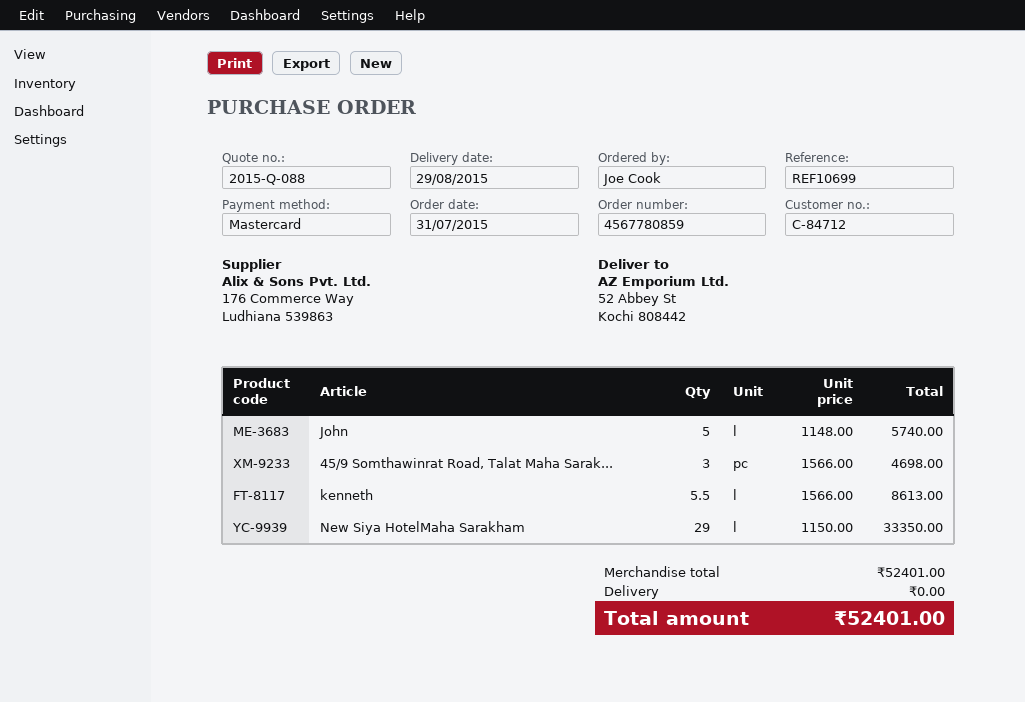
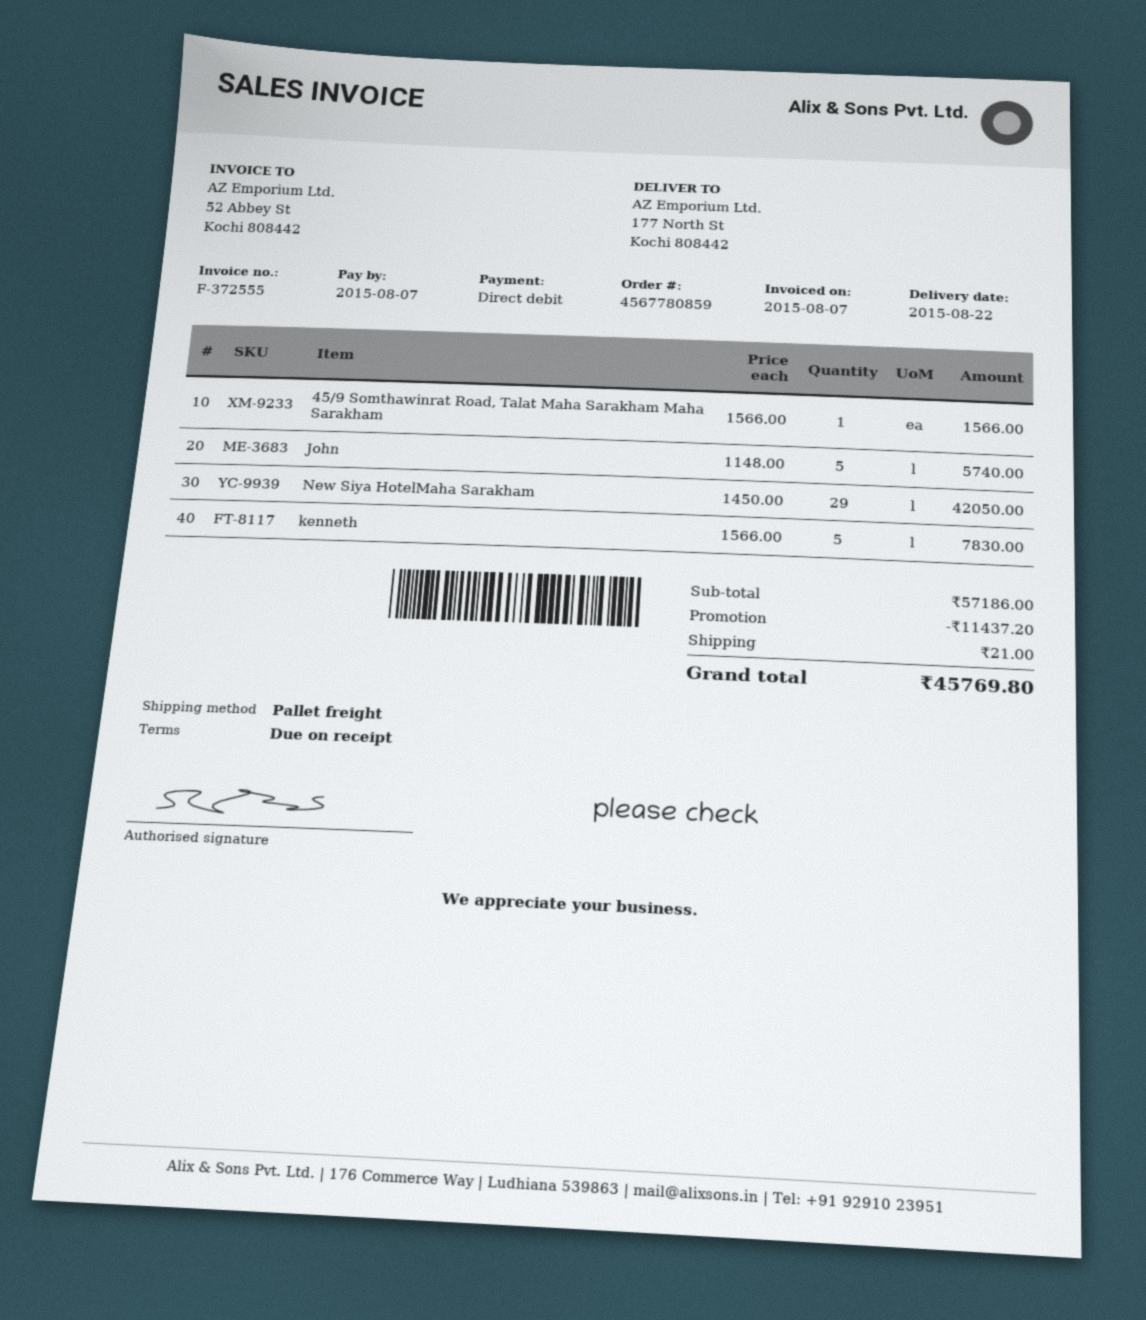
delivery date: 2015-08-29 -> 2015-08-22
payment method: Mastercard -> direct debit
ship to: 52 Abbey St, Kochi 808442 -> 177 North St, Kochi 808442
45/9 Somthawinrat Road, Talat Maha Sarak...: 3 x 1566.00 = 4698.00 -> 1 x 1566.00 = 1566.00
kenneth: 5.5 x 1566.00 = 8613.00 -> 5 x 1566.00 = 7830.00
New Siya HotelMaha Sarakham: 29 x 1150.00 = 33350.00 -> 29 x 1450.00 = 42050.00
subtotal: 52401.00 -> 57186.00
discount: none -> 11437.20
shipping: 0.00 -> 21.00
total: 52401.00 -> 45769.80

